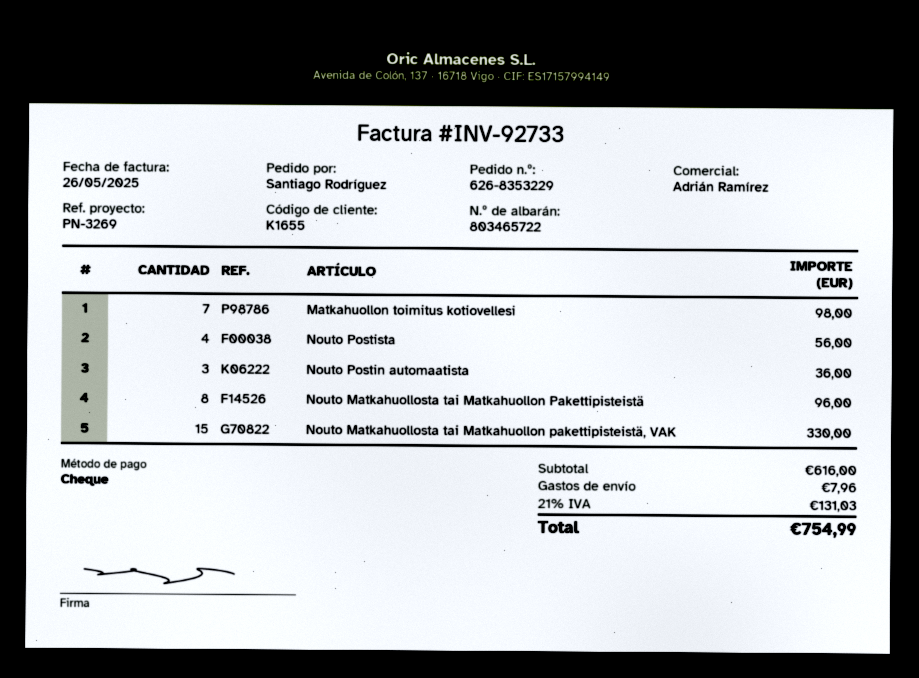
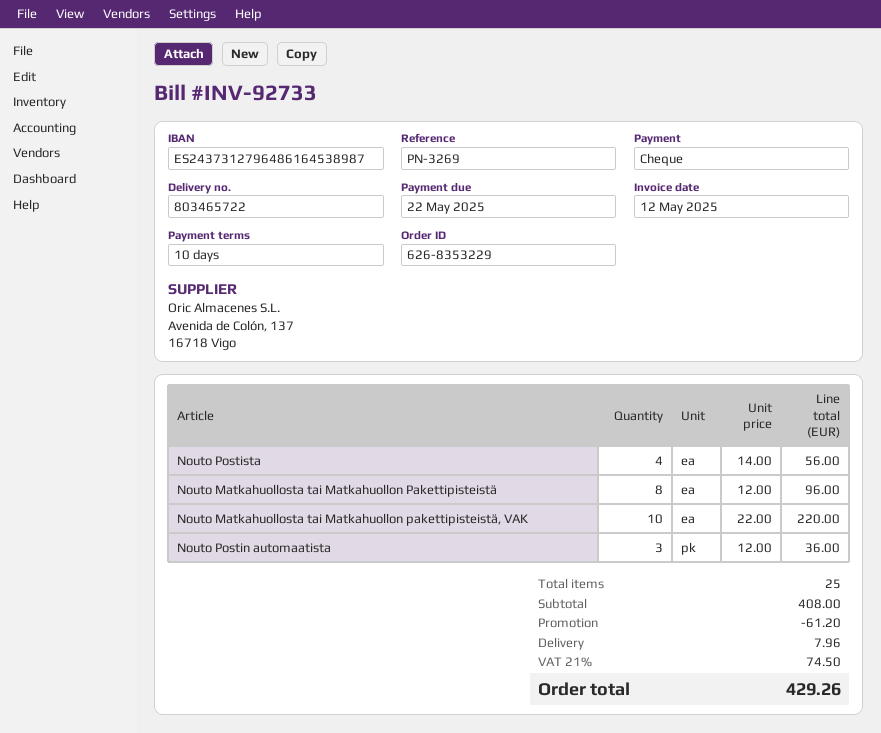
invoice date: 2025-05-26 -> 2025-05-12
Matkahuollon toimitus kotiovellesi: 7 for 98.00 -> none
Nouto Matkahuollosta tai Matkahuollon pakettipisteistä, VAK: 15 for 330.00 -> 10 for 220.00
subtotal: 616.00 -> 408.00
discount: none -> 61.20
tax: 21% = 131.03 -> 21% = 74.50
total: 754.99 -> 429.26

